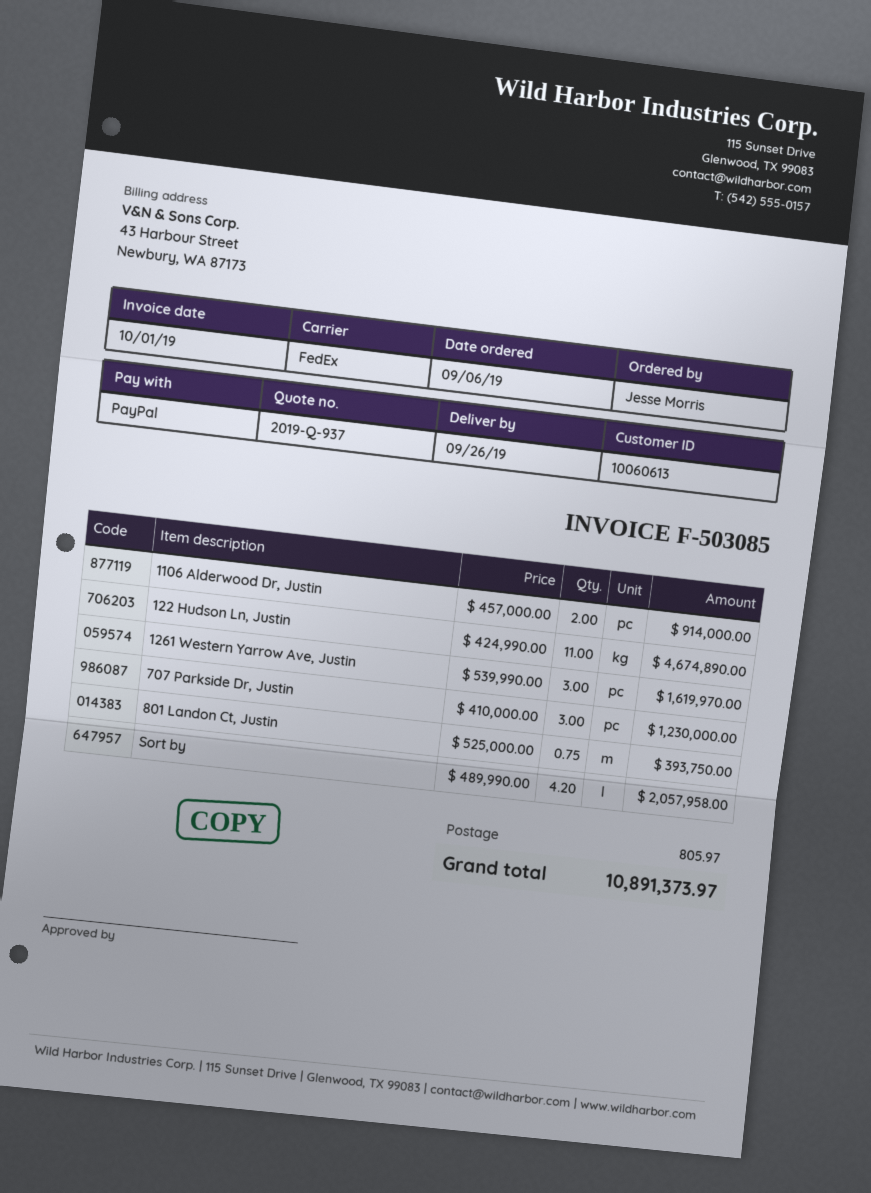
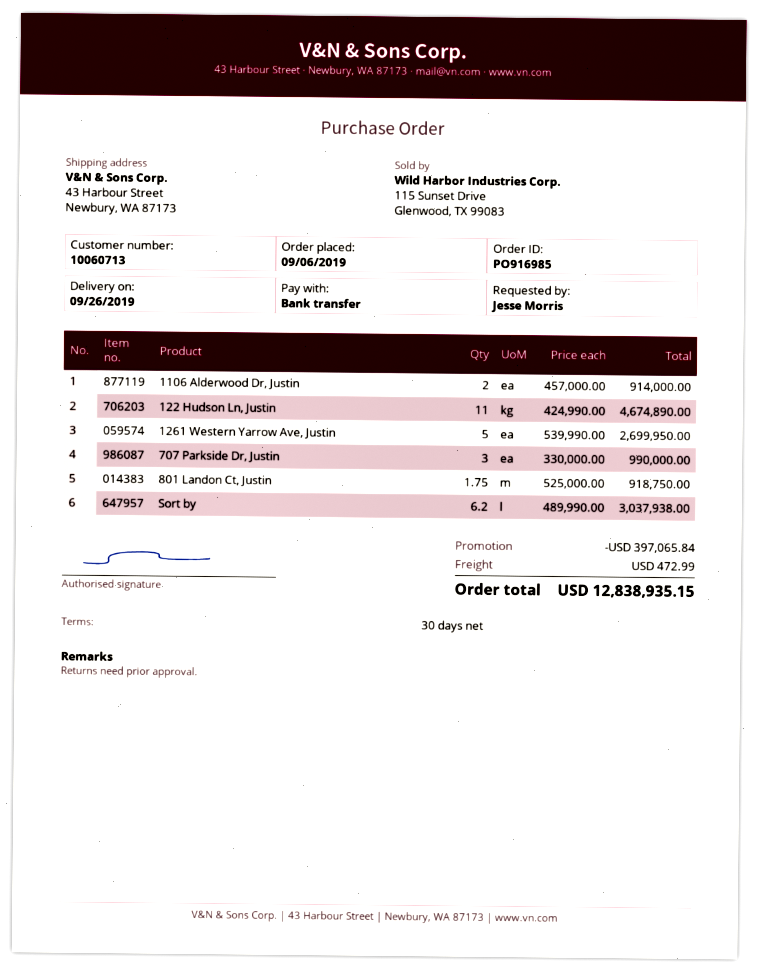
customer number: 10060613 -> 10060713
payment method: PayPal -> bank transfer
1261 Western Yarrow Ave, Justin: 3 x 539990.00 = 1619970.00 -> 5 x 539990.00 = 2699950.00
707 Parkside Dr, Justin: 3 x 410000.00 = 1230000.00 -> 3 x 330000.00 = 990000.00
801 Landon Ct, Justin: 0.75 x 525000.00 = 393750.00 -> 1.75 x 525000.00 = 918750.00
Sort by: 4.2 x 489990.00 = 2057958.00 -> 6.2 x 489990.00 = 3037938.00
discount: none -> 397065.84
shipping: 805.97 -> 472.99
total: 10891373.97 -> 12838935.15

